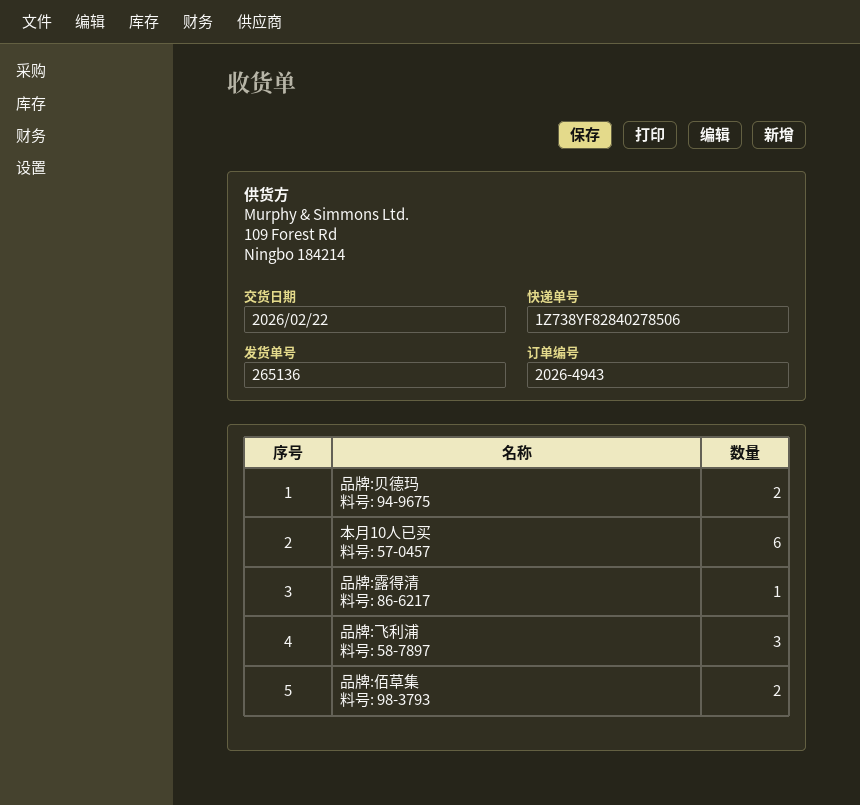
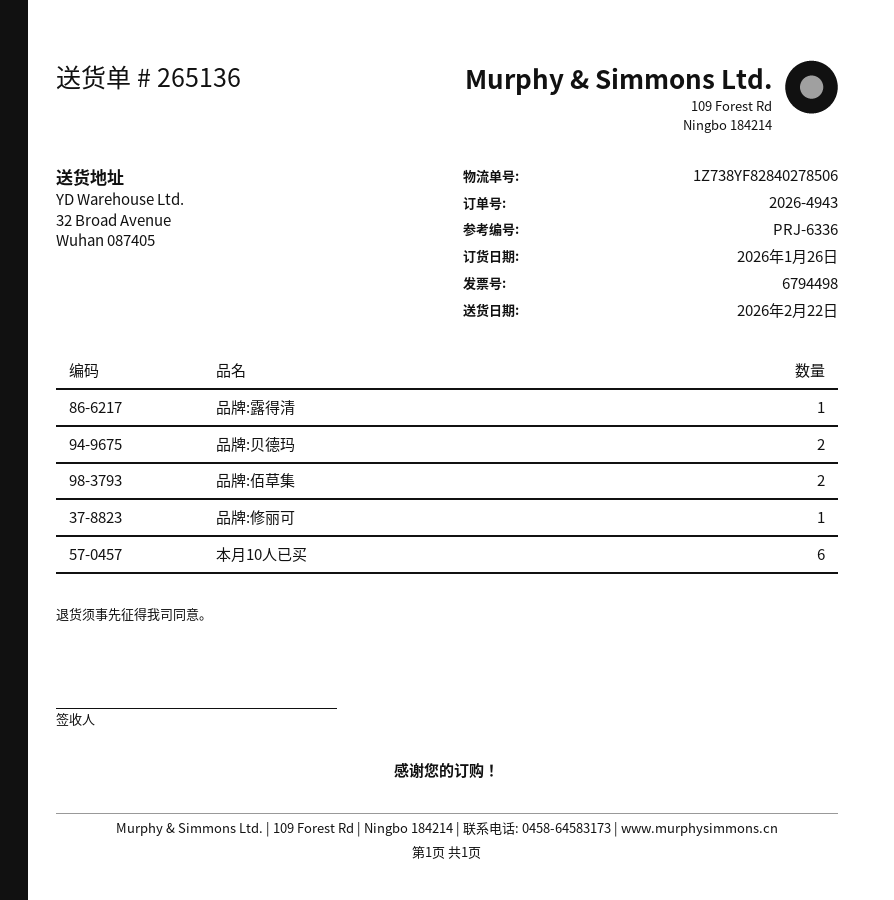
品牌:飞利浦: 3 -> none
品牌:修丽可: none -> 1

